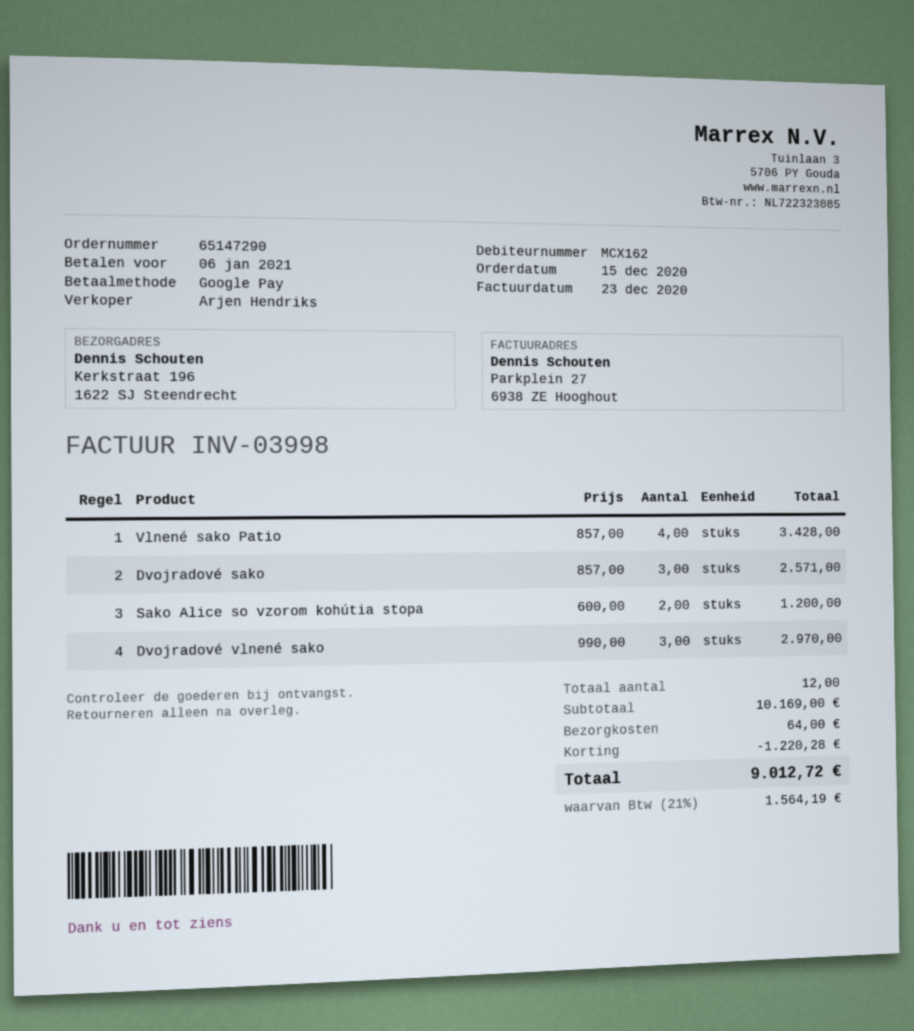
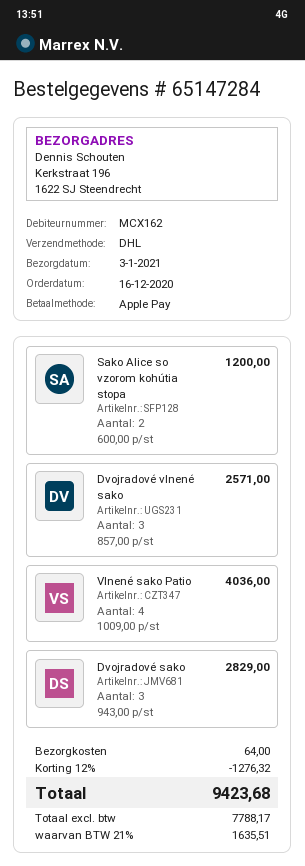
order number: 65147290 -> 65147284
order date: 2020-12-15 -> 2020-12-16
payment method: Google Pay -> Apple Pay
Vlnené sako Patio: 4 x 857.00 = 3428.00 -> 4 x 1009.00 = 4036.00
Dvojradové sako: 3 x 857.00 = 2571.00 -> 3 x 943.00 = 2829.00
Dvojradové vlnené sako: 3 x 990.00 = 2970.00 -> 3 x 857.00 = 2571.00
discount: 1220.28 -> 1276.32
tax: 21% = 1564.19 -> 21% = 1635.51
total: 9012.72 -> 9423.68

